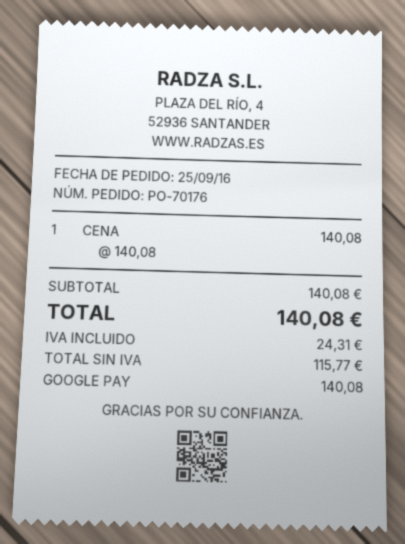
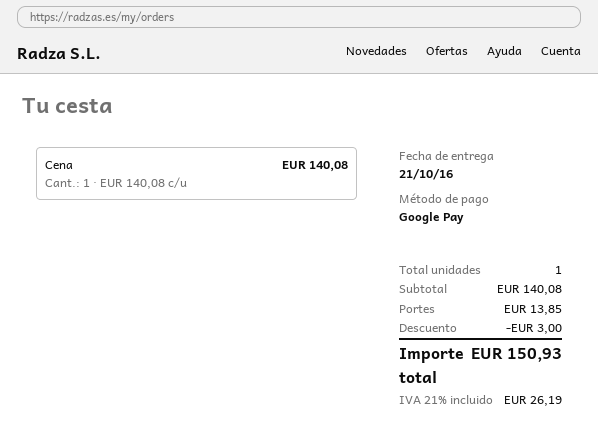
discount: none -> 3.00
shipping: none -> 13.85
tax: 24.31 -> 26.19
total: 140.08 -> 150.93

